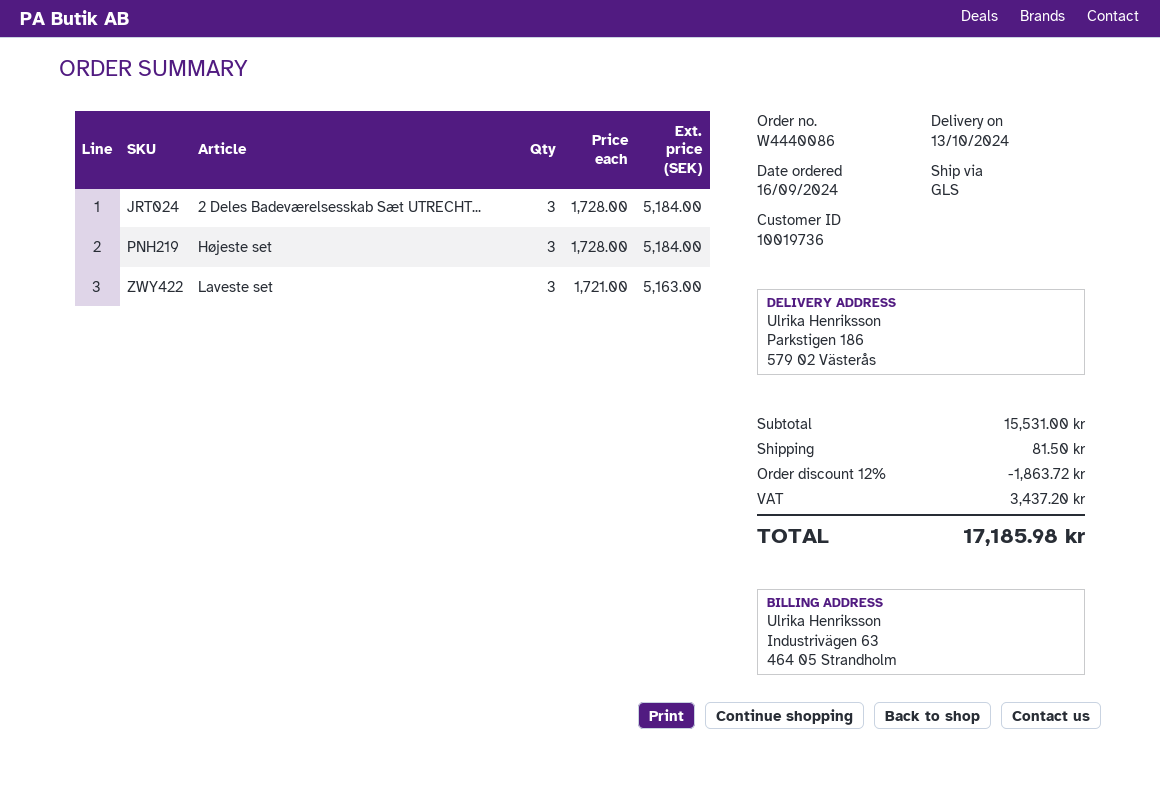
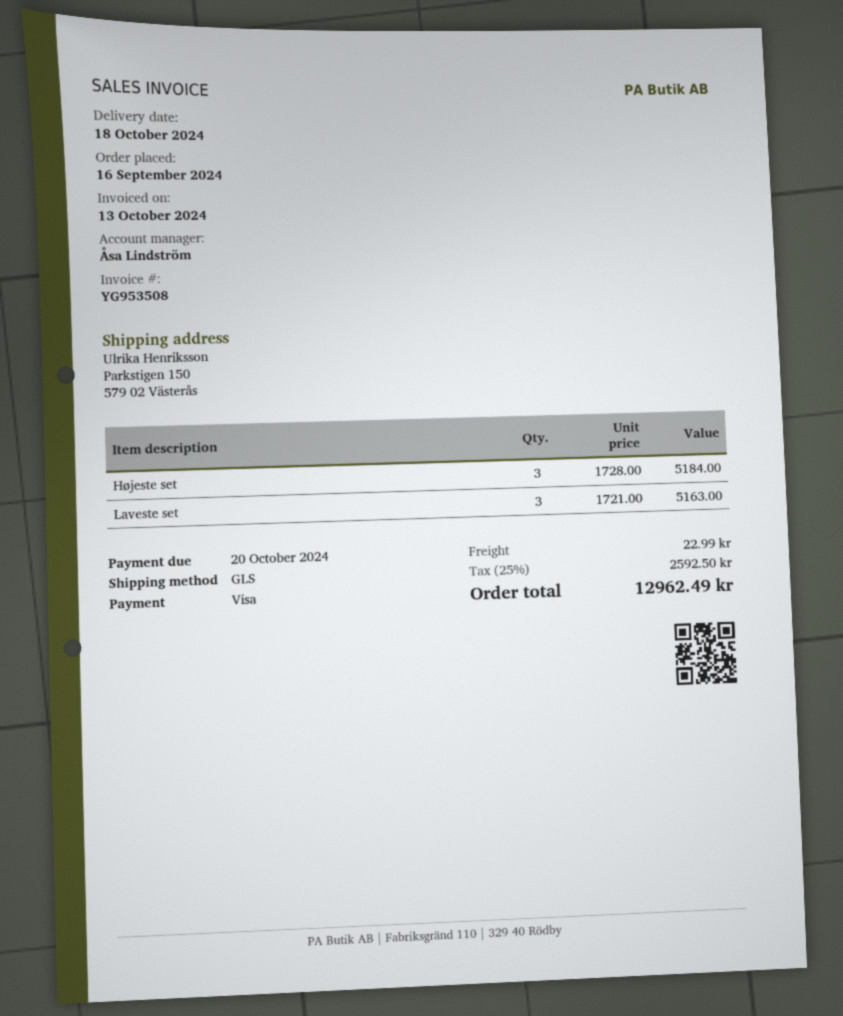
delivery date: 2024-10-13 -> 2024-10-18
ship to: Parkstigen 186, 579 02 Västerås -> Parkstigen 150, 579 02 Västerås
2 Deles Badeværelsesskab Sæt UTRECHT...: 3 x 1728.00 = 5184.00 -> none
discount: 12% = 1863.72 -> none
shipping: 81.50 -> 22.99
tax: 3437.20 -> 2592.50
total: 17185.98 -> 12962.49

